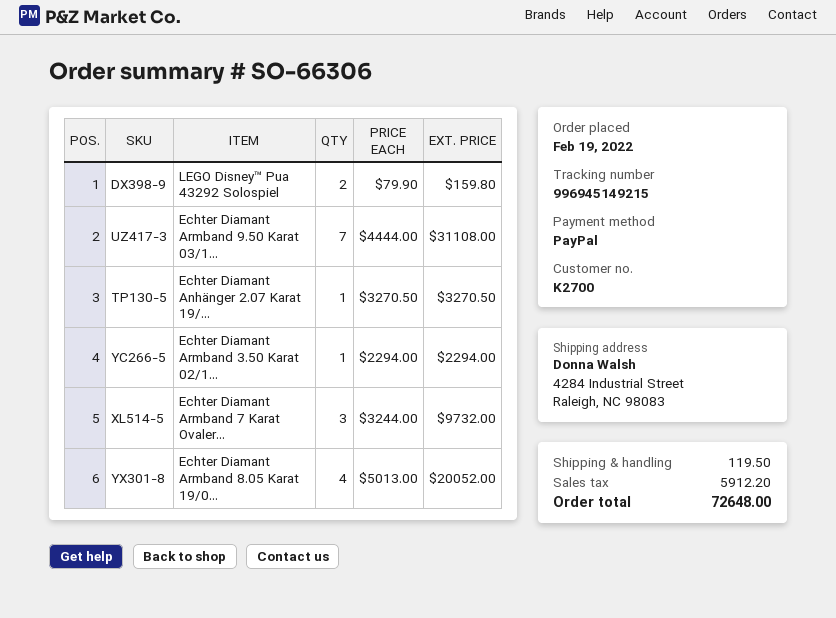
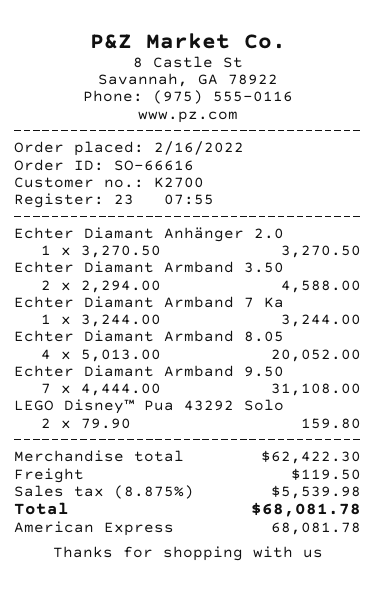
order number: SO-66306 -> SO-66616
order date: 2022-02-19 -> 2022-02-16
payment method: PayPal -> American Express
Echter Diamant Armband 3.50 Karat 02/1...: 1 x 2294.00 = 2294.00 -> 2 x 2294.00 = 4588.00
Echter Diamant Armband 7 Karat Ovaler...: 3 x 3244.00 = 9732.00 -> 1 x 3244.00 = 3244.00
tax: 5912.20 -> 5539.98
total: 72648.00 -> 68081.78

